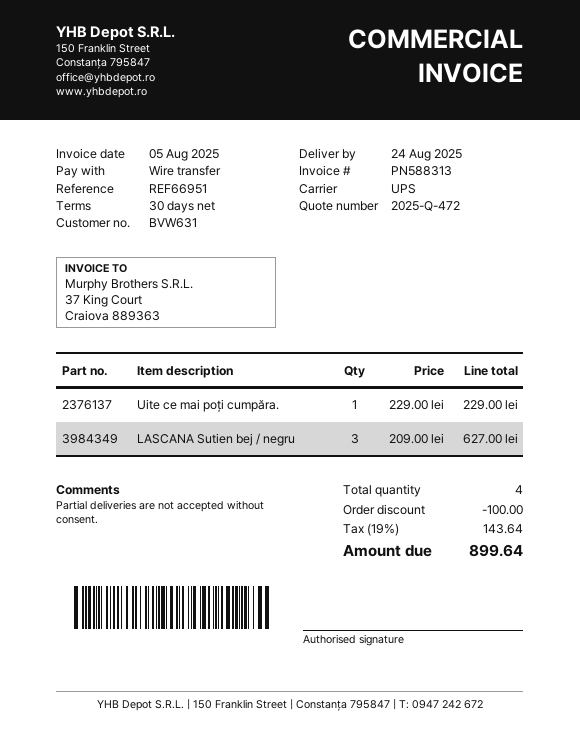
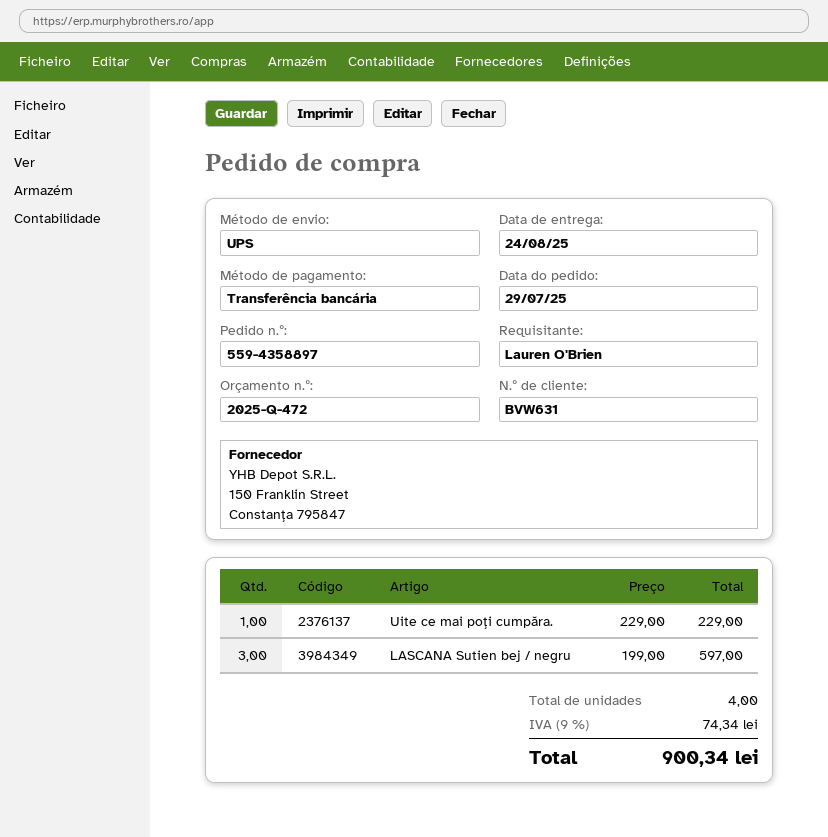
LASCANA Sutien bej / negru: 3 x 209.00 = 627.00 -> 3 x 199.00 = 597.00
discount: 100.00 -> none
tax: 19% = 143.64 -> 9% = 74.34
total: 899.64 -> 900.34

